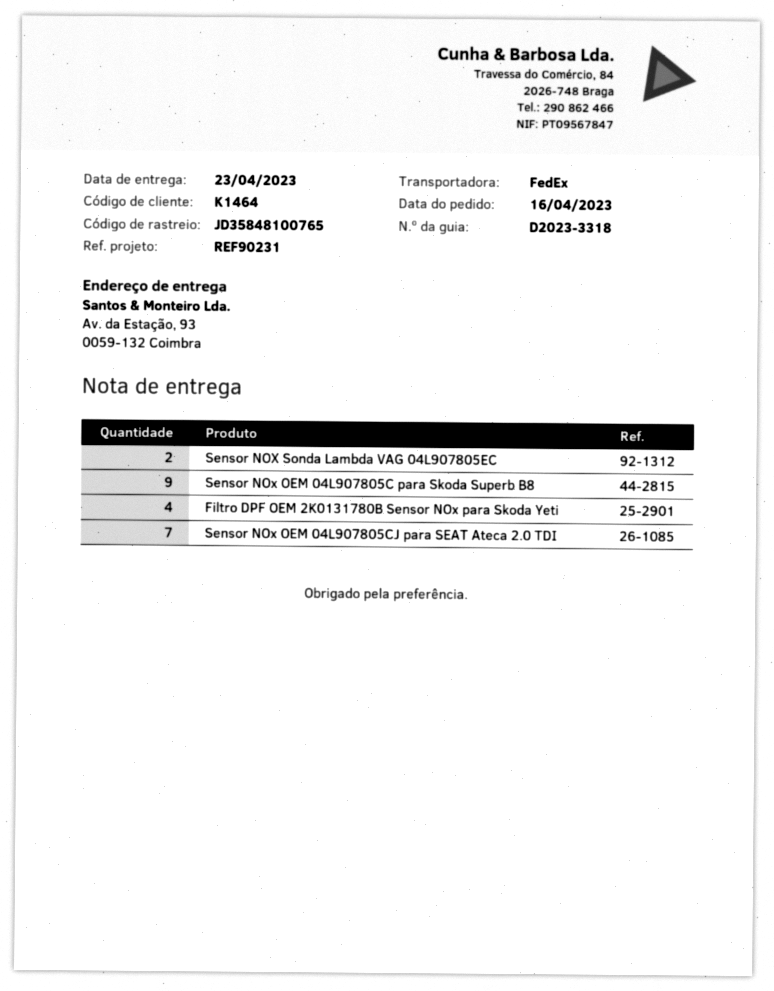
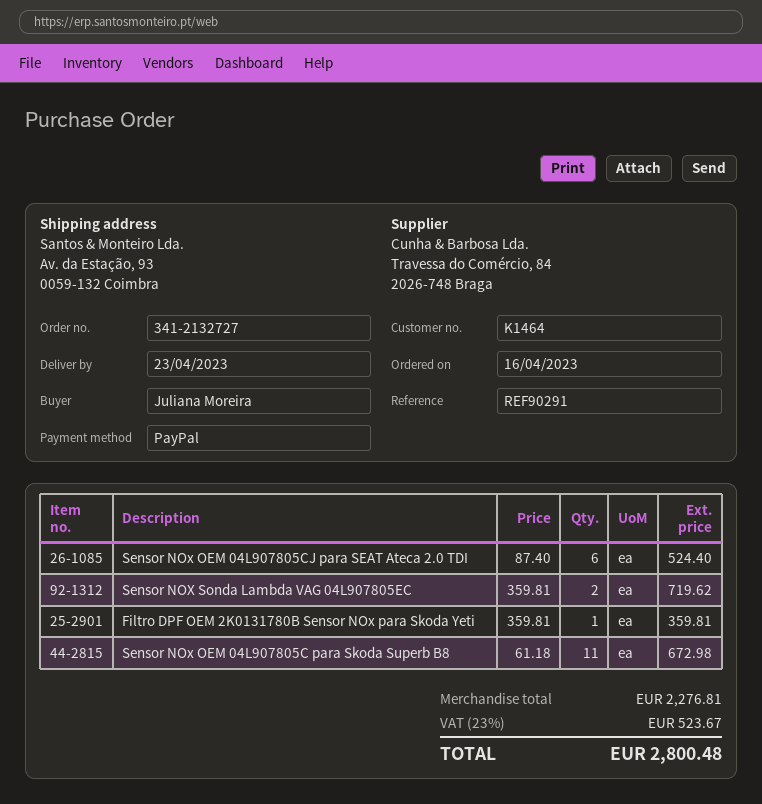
reference: REF90231 -> REF90291
Sensor NOx OEM 04L907805C para Skoda Superb B8: 9 -> 11
Filtro DPF OEM 2K0131780B Sensor NOx para Skoda Yeti: 4 -> 1
Sensor NOx OEM 04L907805CJ para SEAT Ateca 2.0 TDI: 7 -> 6

